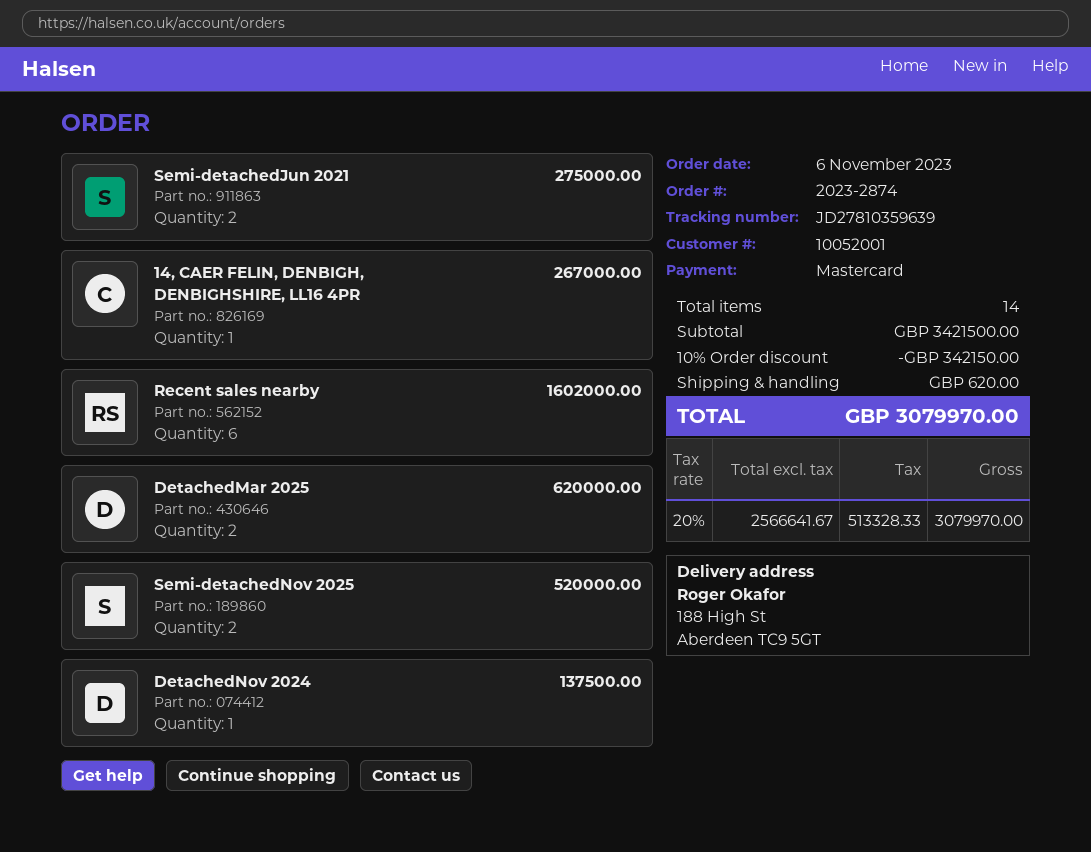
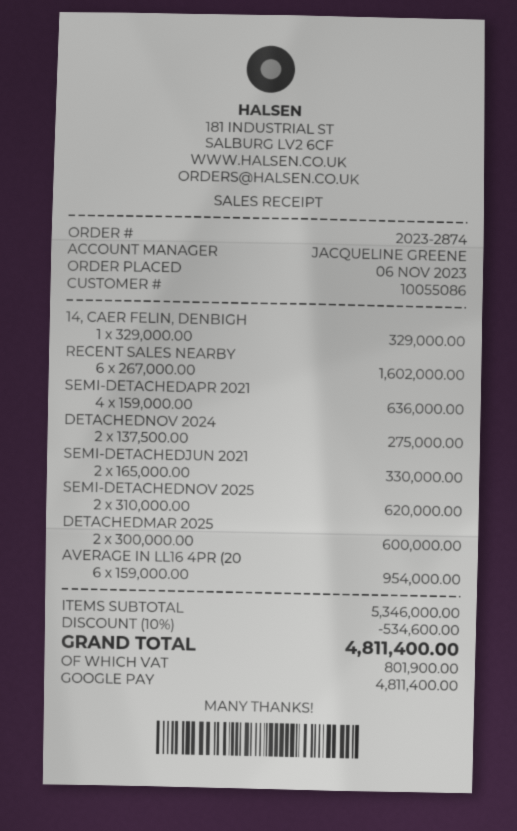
customer number: 10052001 -> 10055086
payment method: Mastercard -> Google Pay
Semi-detachedJun 2021: 2 for 275000.00 -> 2 for 330000.00
14, CAER FELIN, DENBIGH, DENBIGHSHIRE, LL16 4PR: 1 for 267000.00 -> 1 for 329000.00
DetachedMar 2025: 2 for 620000.00 -> 2 for 600000.00
Semi-detachedNov 2025: 2 for 520000.00 -> 2 for 620000.00
DetachedNov 2024: 1 for 137500.00 -> 2 for 275000.00
SEMI-DETACHEDAPR 2021: none -> 4 for 636000.00
AVERAGE IN LL16 4PR (20: none -> 6 for 954000.00
subtotal: 3421500.00 -> 5346000.00
discount: 10% = 342150.00 -> 10% = 534600.00
shipping: 620.00 -> none
tax: 513328.33 -> 801900.00
total: 3079970.00 -> 4811400.00

